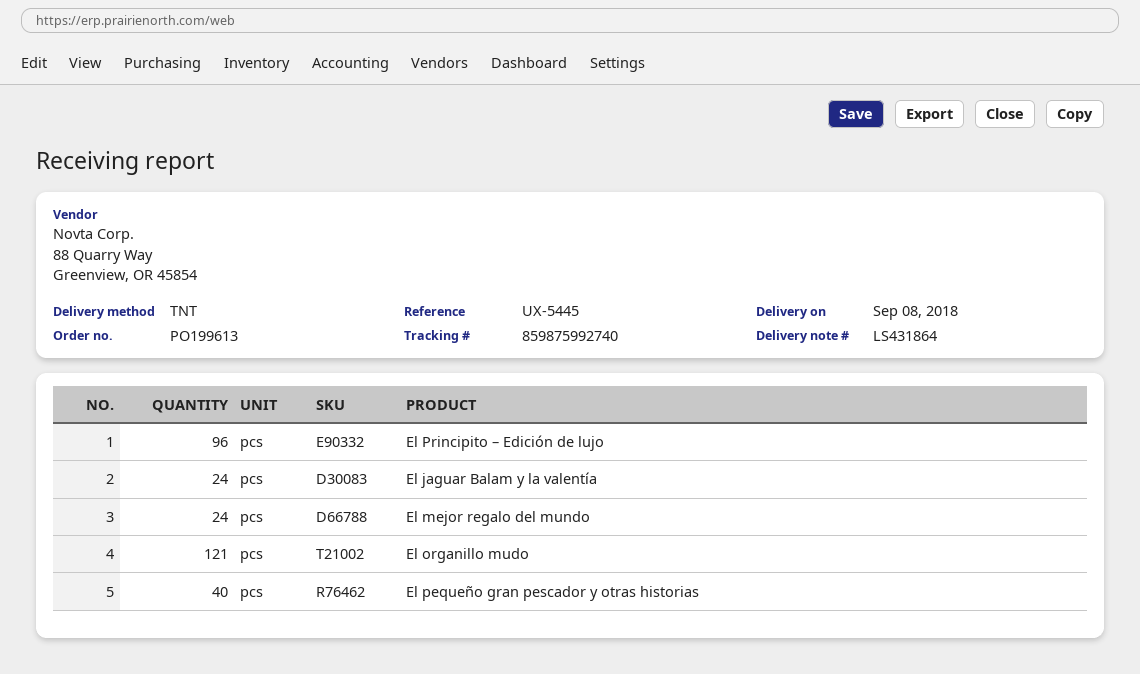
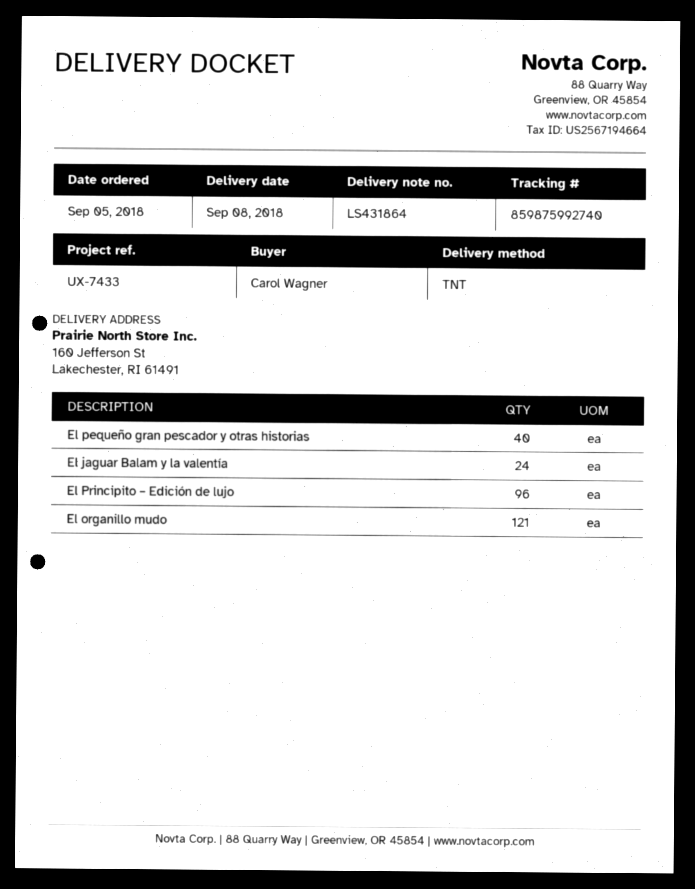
reference: UX-5445 -> UX-7433
El mejor regalo del mundo: 24 -> none

